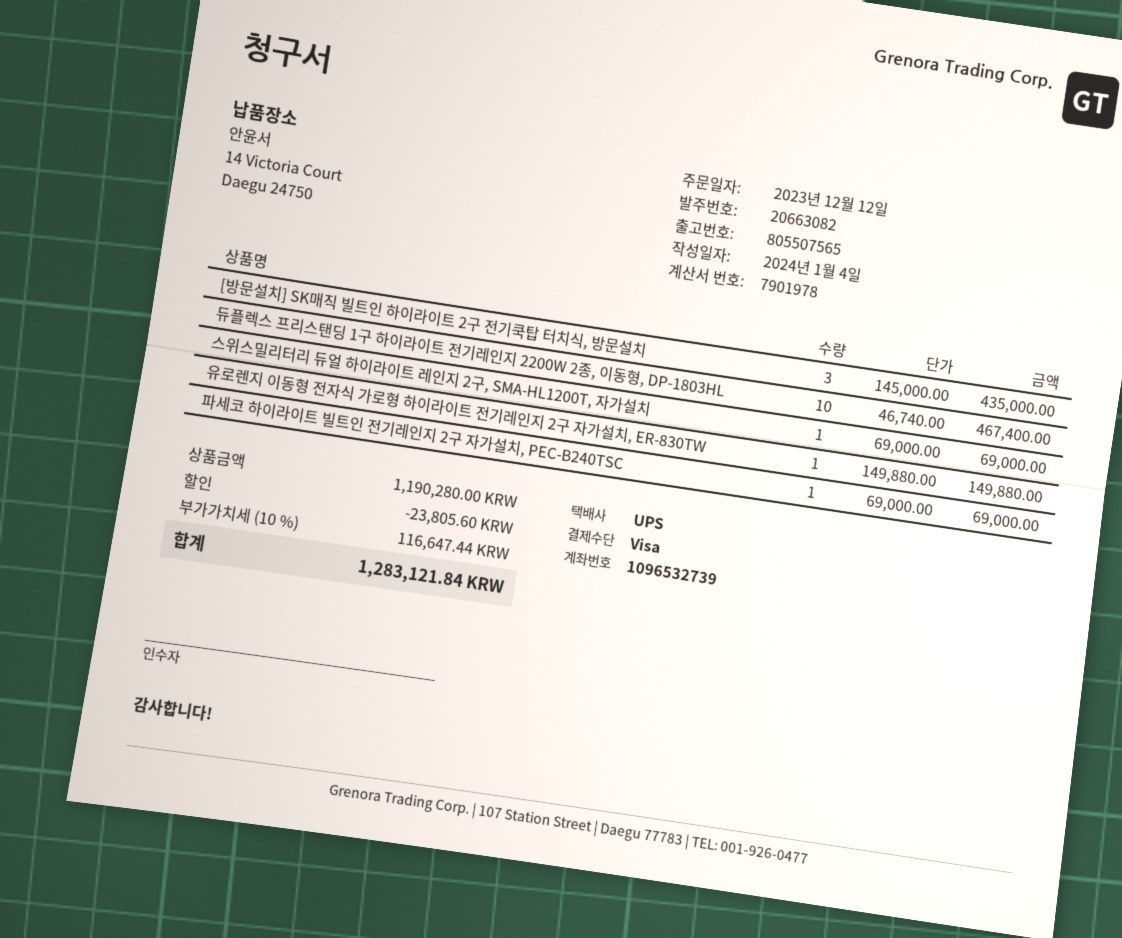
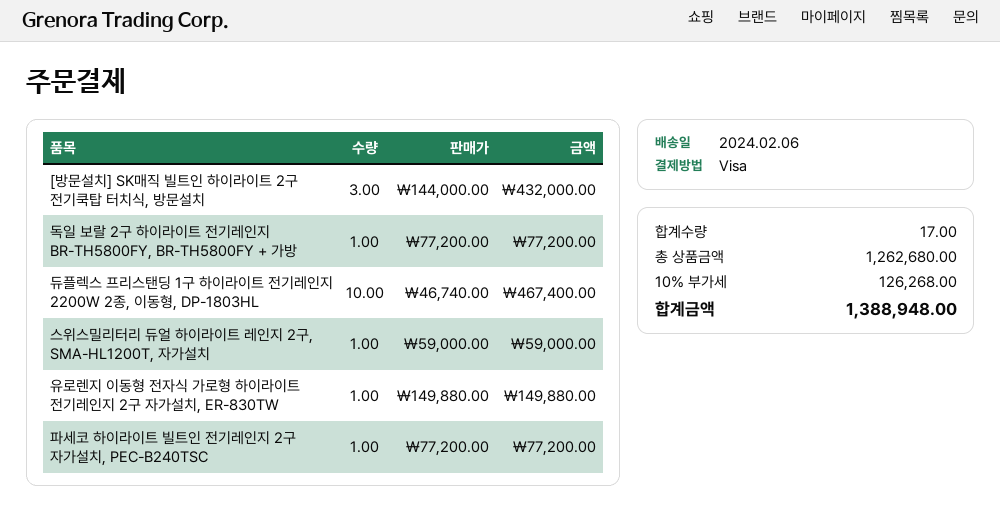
[방문설치] SK매직 빌트인 하이라이트 2구 전기쿡탑 터치식, 방문설치: 3 x 145000.00 = 435000.00 -> 3 x 144000.00 = 432000.00
스위스밀리터리 듀얼 하이라이트 레인지 2구, SMA-HL1200T, 자가설치: 1 x 69000.00 = 69000.00 -> 1 x 59000.00 = 59000.00
파세코 하이라이트 빌트인 전기레인지 2구 자가설치, PEC-B240TSC: 1 x 69000.00 = 69000.00 -> 1 x 77200.00 = 77200.00
독일 보랄 2구 하이라이트 전기레인지 BR-TH5800FY, BR-TH5800FY + 가방: none -> 1 x 77200.00 = 77200.00
subtotal: 1190280.00 -> 1262680.00
discount: 23805.60 -> none
tax: 10% = 116647.44 -> 10% = 126268.00
total: 1283121.84 -> 1388948.00

